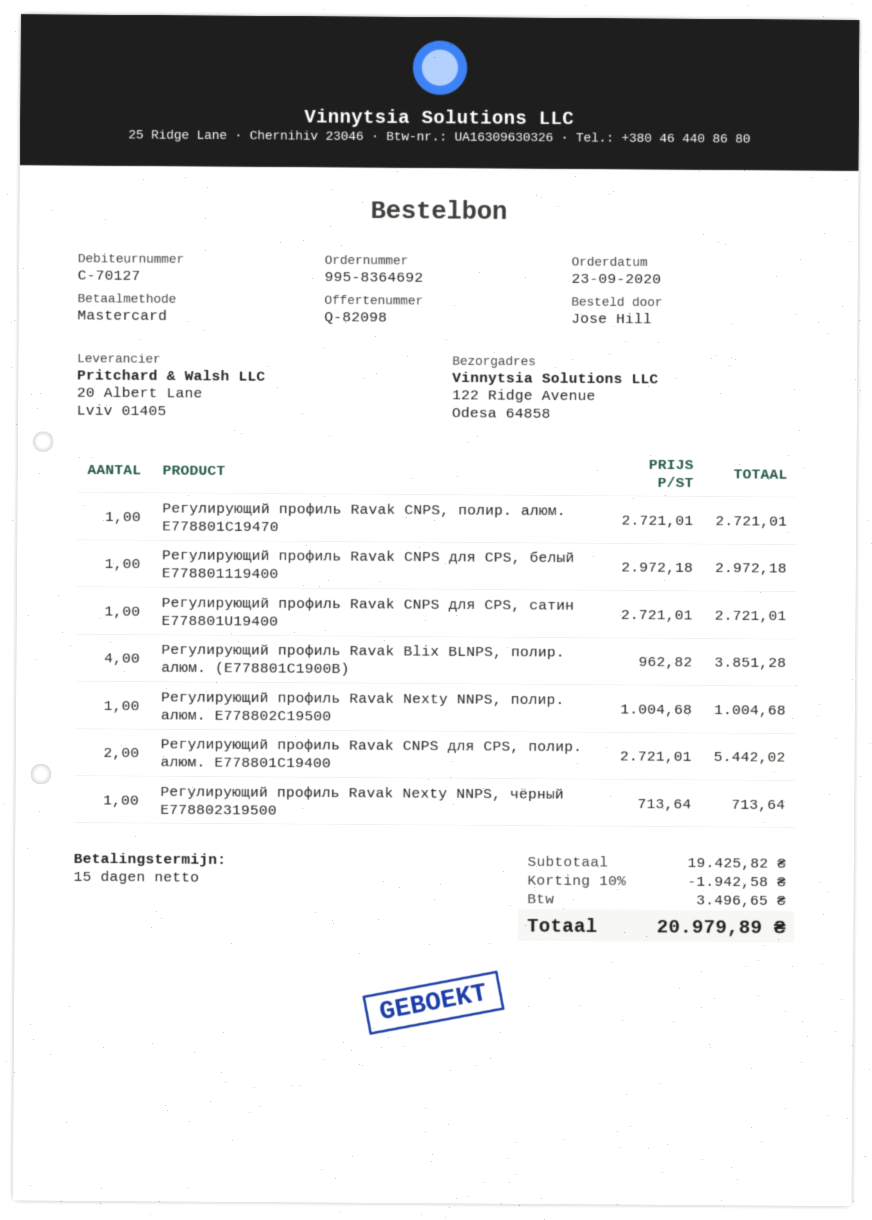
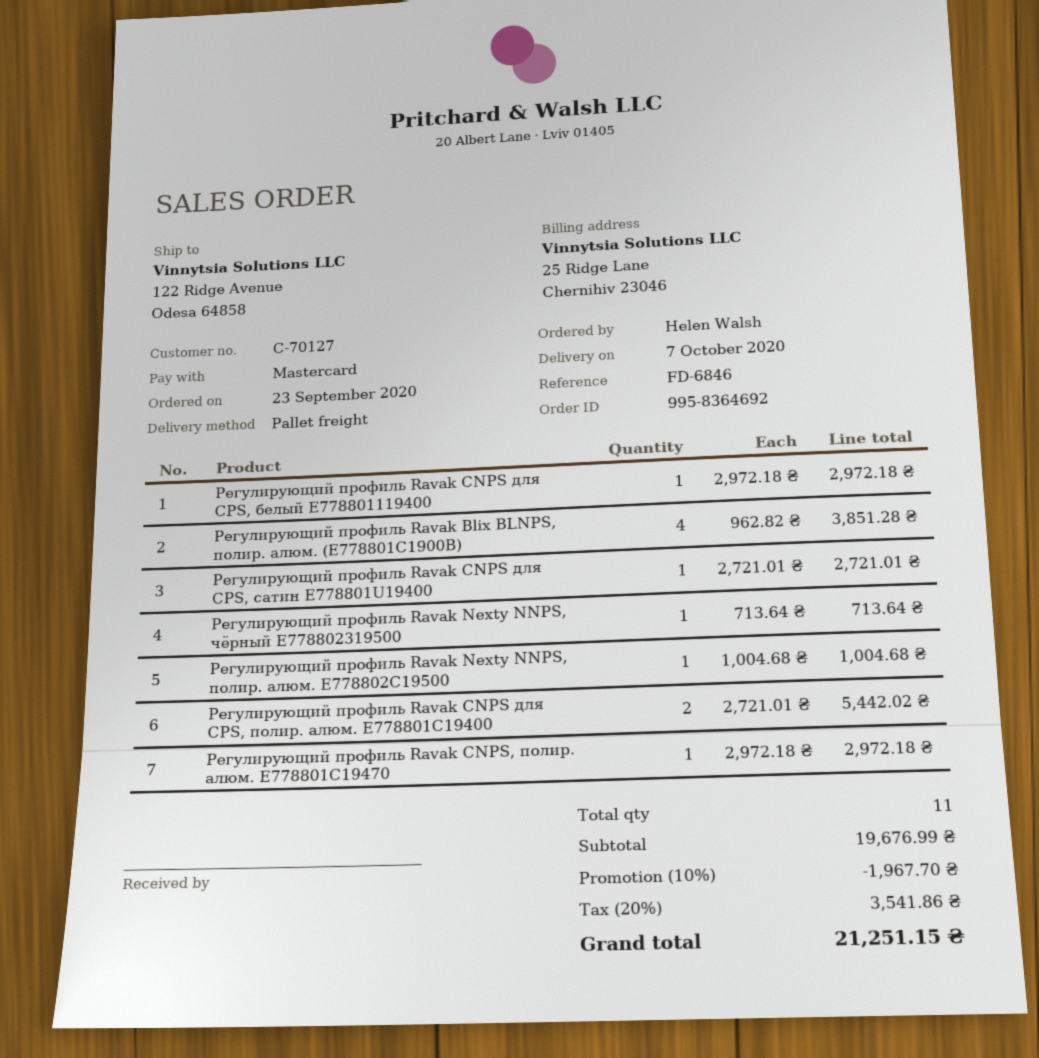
ordered by: Jose Hill -> Helen Walsh
Регулирующий профиль Ravak CNPS, полир. алюм. E778801C19470: 1 x 2721.01 = 2721.01 -> 1 x 2972.18 = 2972.18
subtotal: 19425.82 -> 19676.99
discount: 10% = 1942.58 -> 10% = 1967.70
tax: 3496.65 -> 3541.86
total: 20979.89 -> 21251.15

